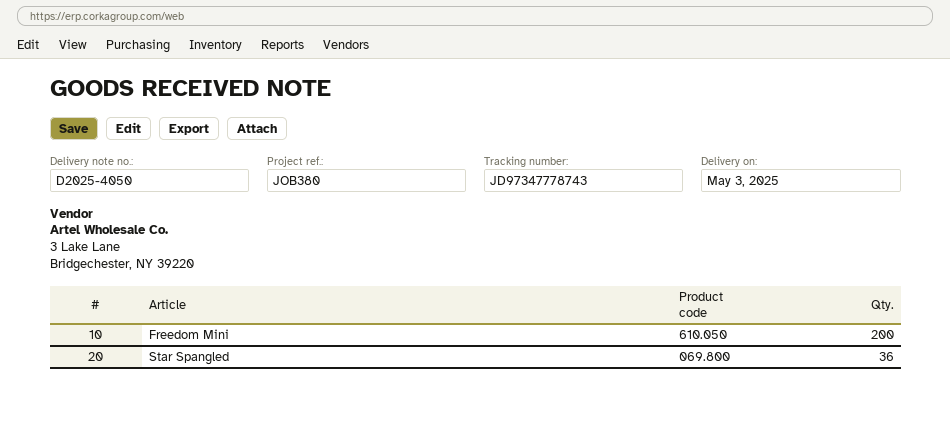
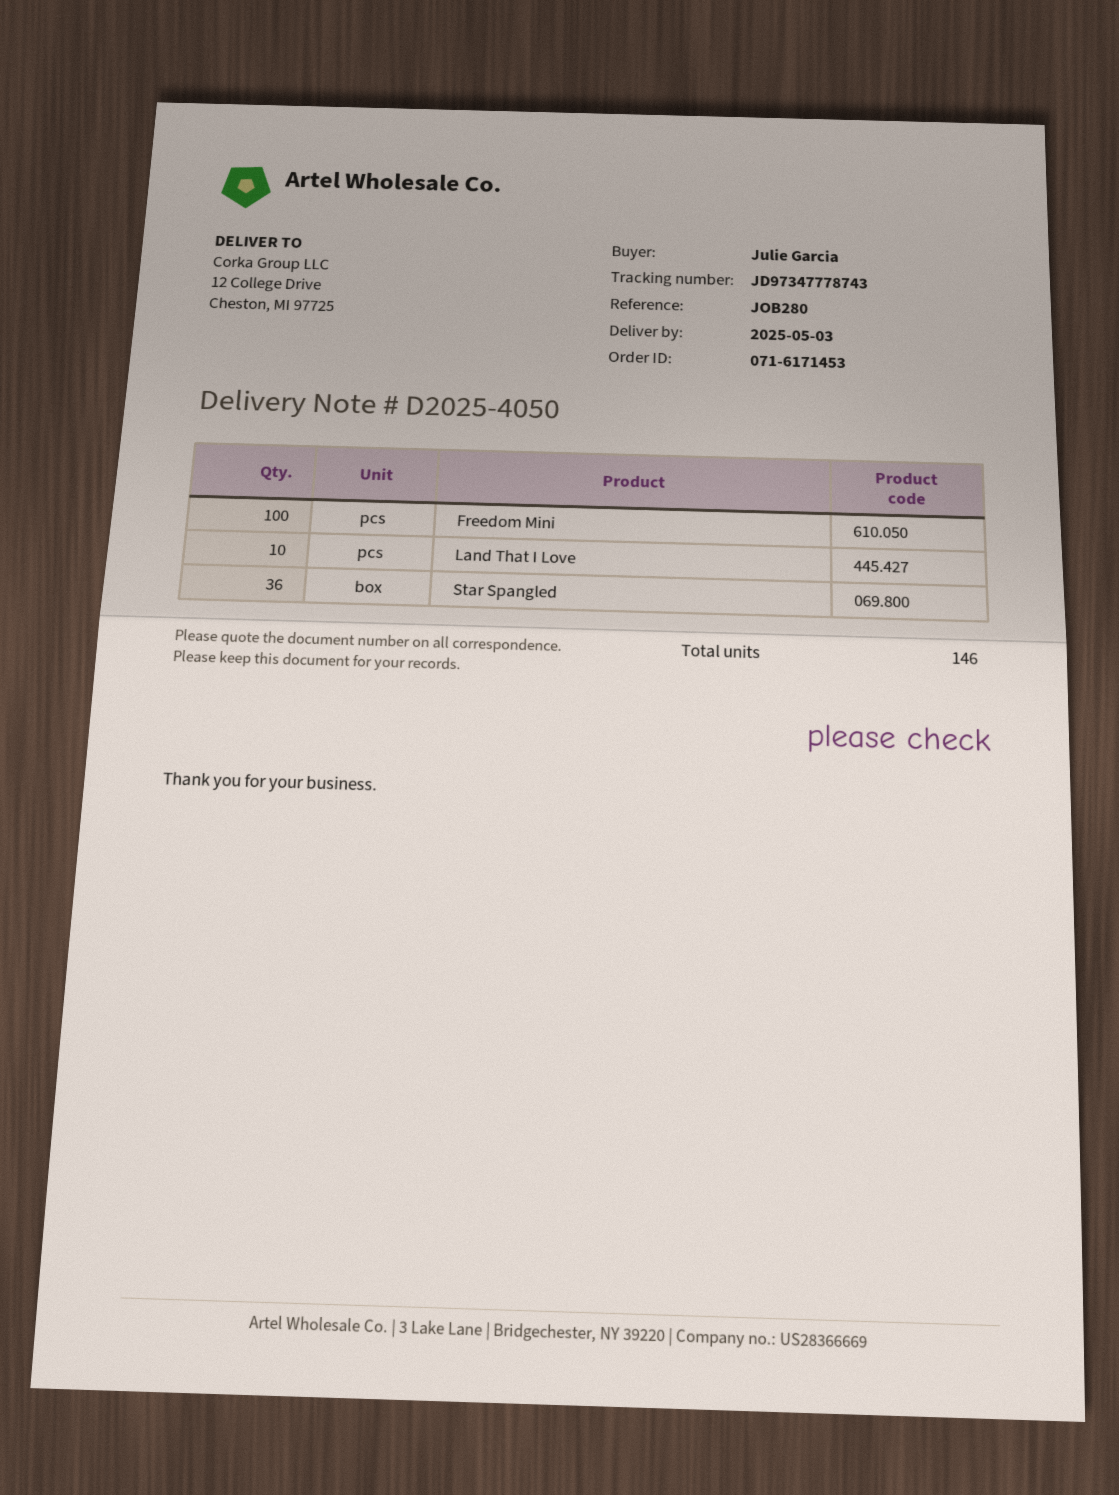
reference: JOB380 -> JOB280
Freedom Mini: 200 -> 100
Land That I Love: none -> 10

